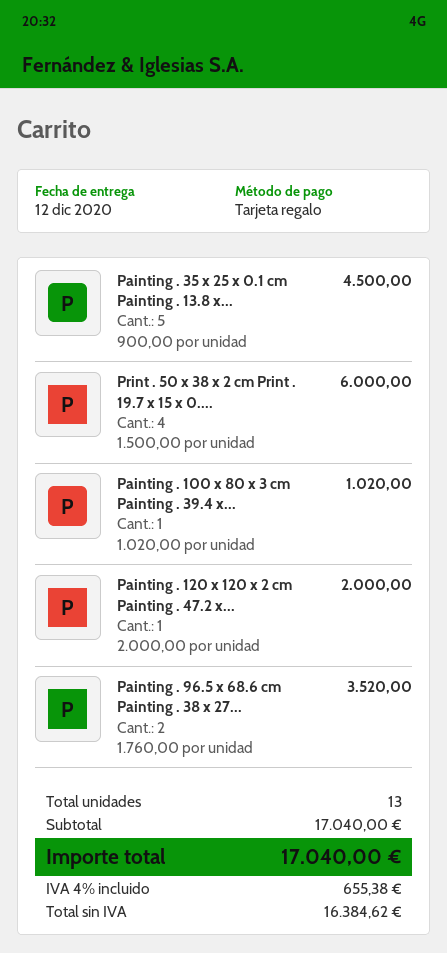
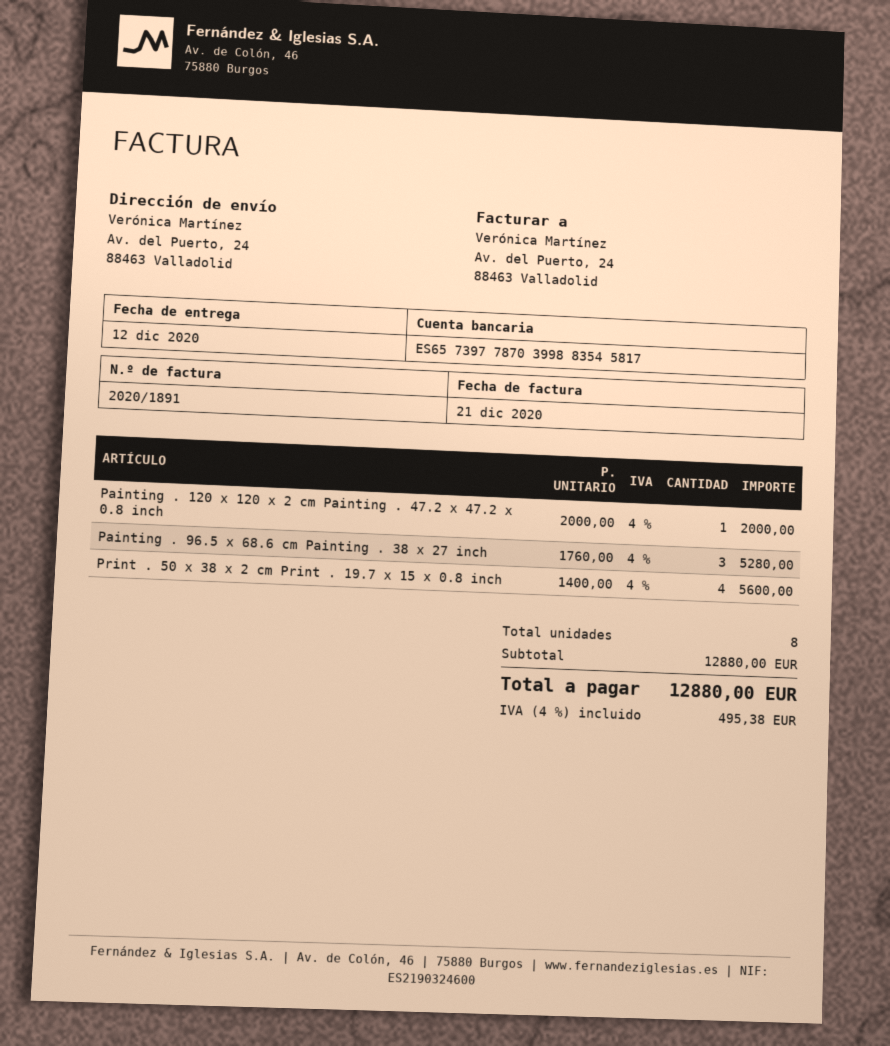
Painting . 35 x 25 x 0.1 cm Painting . 13.8 x...: 5 x 900.00 = 4500.00 -> none
Print . 50 x 38 x 2 cm Print . 19.7 x 15 x 0....: 4 x 1500.00 = 6000.00 -> 4 x 1400.00 = 5600.00
Painting . 100 x 80 x 3 cm Painting . 39.4 x...: 1 x 1020.00 = 1020.00 -> none
Painting . 96.5 x 68.6 cm Painting . 38 x 27...: 2 x 1760.00 = 3520.00 -> 3 x 1760.00 = 5280.00
total quantity: 13 -> 8
subtotal: 17040.00 -> 12880.00
tax: 4% = 655.38 -> 4% = 495.38
total: 17040.00 -> 12880.00

